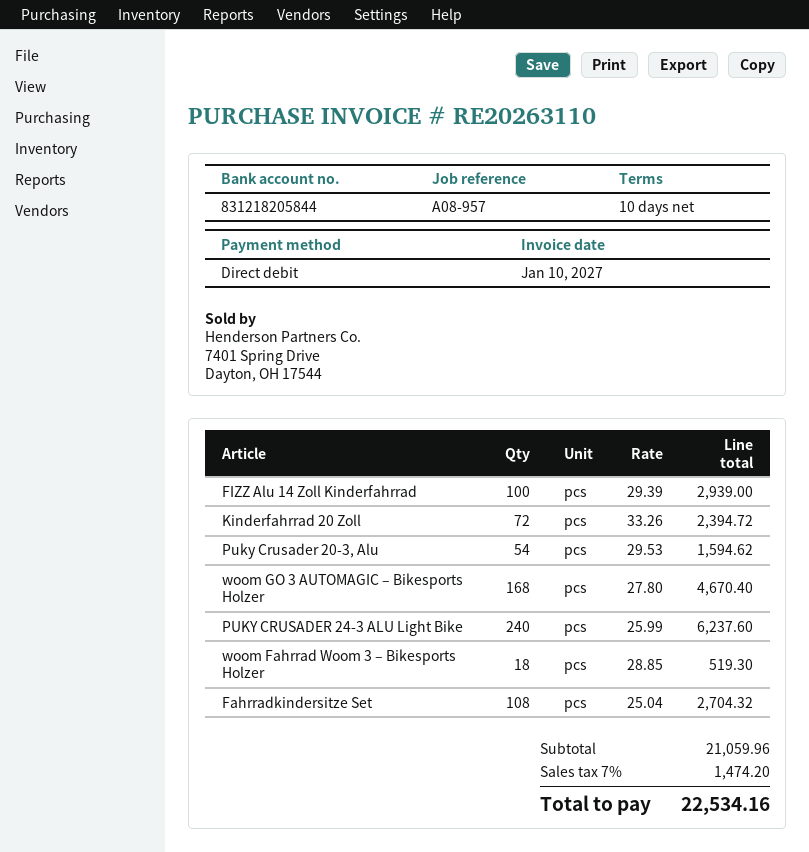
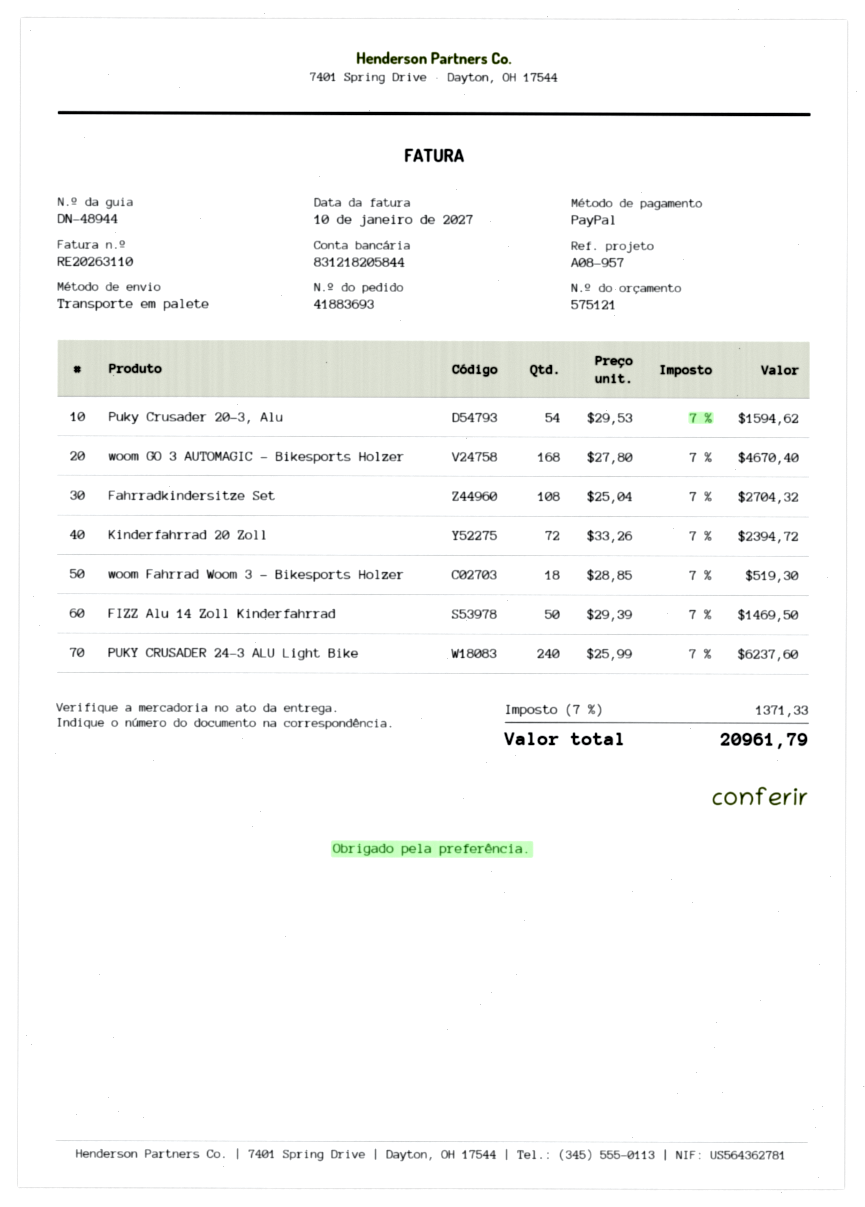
payment method: direct debit -> PayPal
FIZZ Alu 14 Zoll Kinderfahrrad: 100 x 29.39 = 2939.00 -> 50 x 29.39 = 1469.50
tax: 7% = 1474.20 -> 7% = 1371.33
total: 22534.16 -> 20961.79

